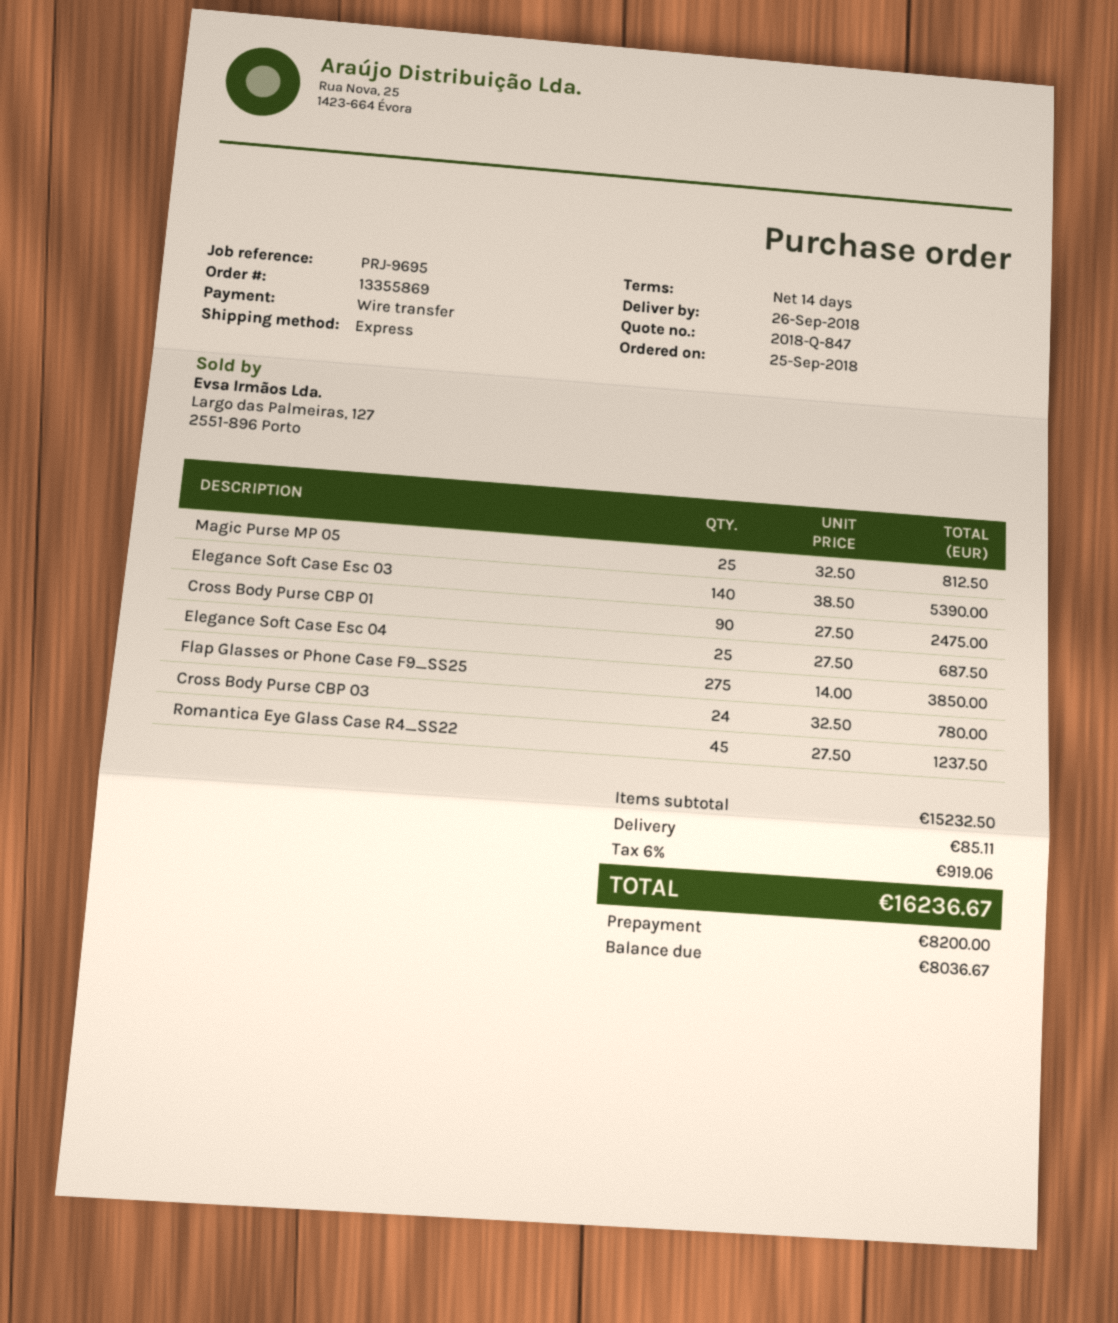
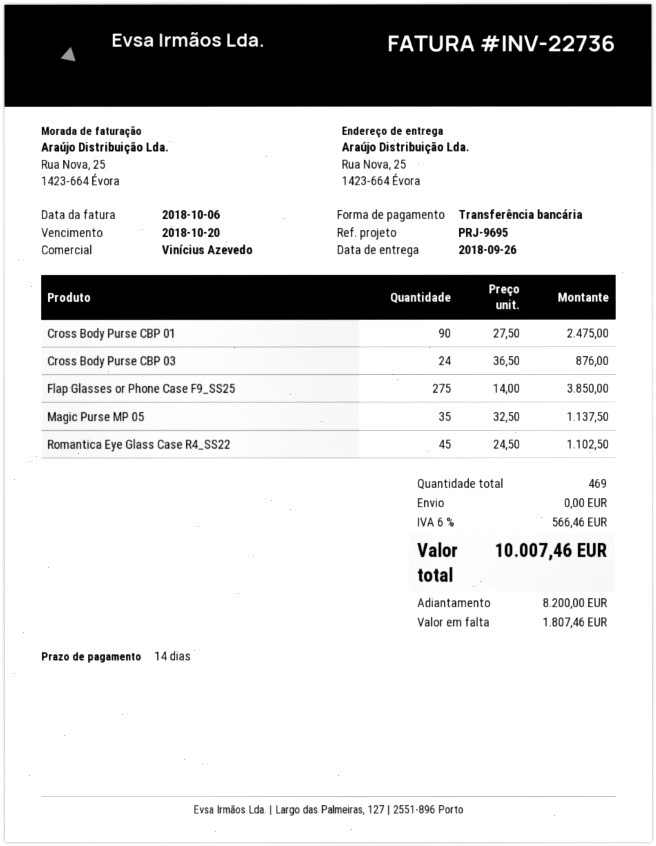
Magic Purse MP 05: 25 x 32.50 = 812.50 -> 35 x 32.50 = 1137.50
Elegance Soft Case Esc 03: 140 x 38.50 = 5390.00 -> none
Elegance Soft Case Esc 04: 25 x 27.50 = 687.50 -> none
Cross Body Purse CBP 03: 24 x 32.50 = 780.00 -> 24 x 36.50 = 876.00
Romantica Eye Glass Case R4_SS22: 45 x 27.50 = 1237.50 -> 45 x 24.50 = 1102.50
shipping: 85.11 -> 0.00
tax: 6% = 919.06 -> 6% = 566.46
total: 16236.67 -> 10007.46
balance: 8036.67 -> 1807.46

